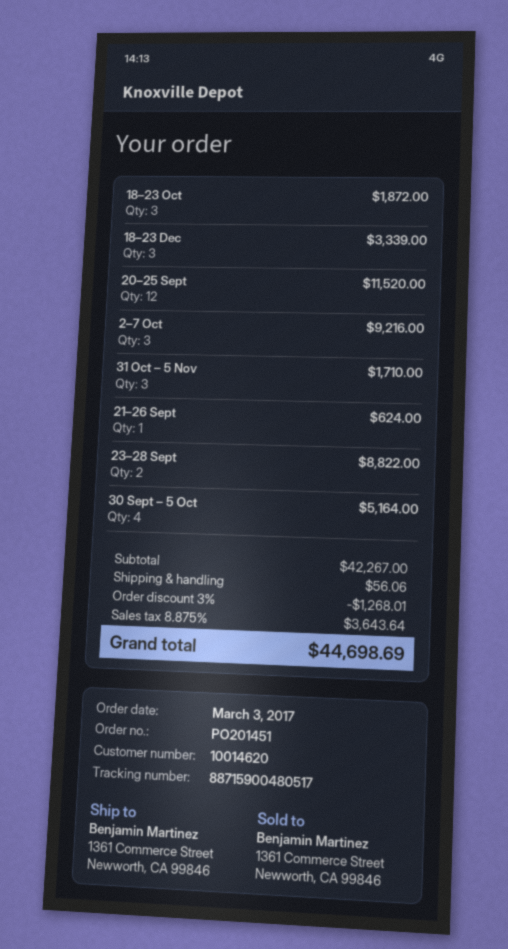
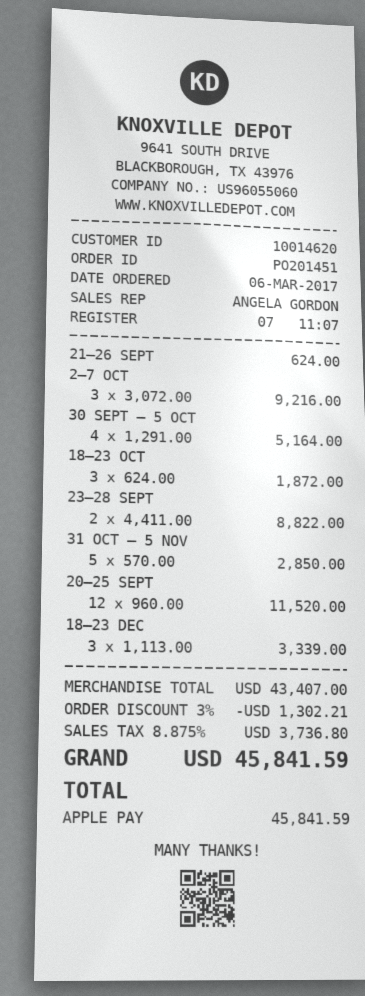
order date: 2017-03-03 -> 2017-03-06
31 Oct – 5 Nov: 3 for 1710.00 -> 5 for 2850.00
subtotal: 42267.00 -> 43407.00
discount: 3% = 1268.01 -> 3% = 1302.21
shipping: 56.06 -> none
tax: 8.875% = 3643.64 -> 8.875% = 3736.80
total: 44698.69 -> 45841.59

